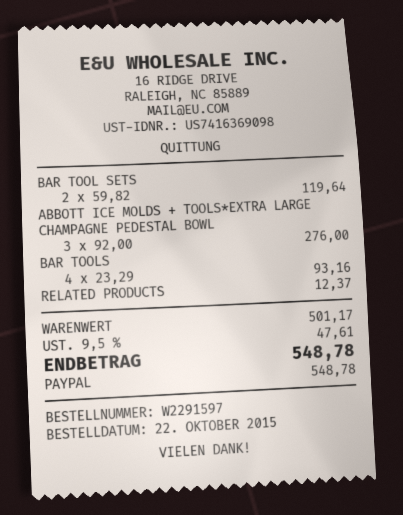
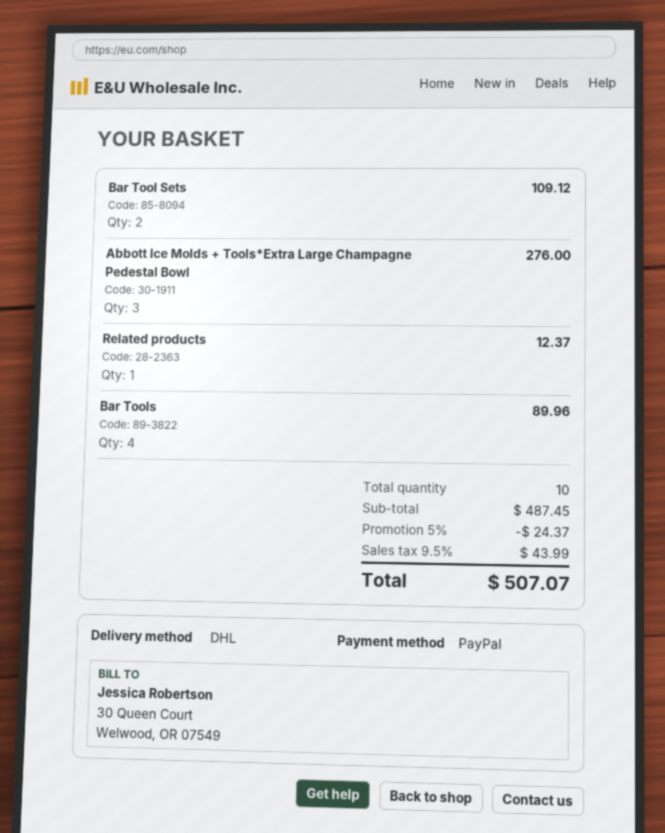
BAR TOOL SETS: 2 for 119.64 -> 2 for 109.12
BAR TOOLS: 4 for 93.16 -> 4 for 89.96
subtotal: 501.17 -> 487.45
discount: none -> 5% = 24.37
tax: 9.5% = 47.61 -> 9.5% = 43.99
total: 548.78 -> 507.07

